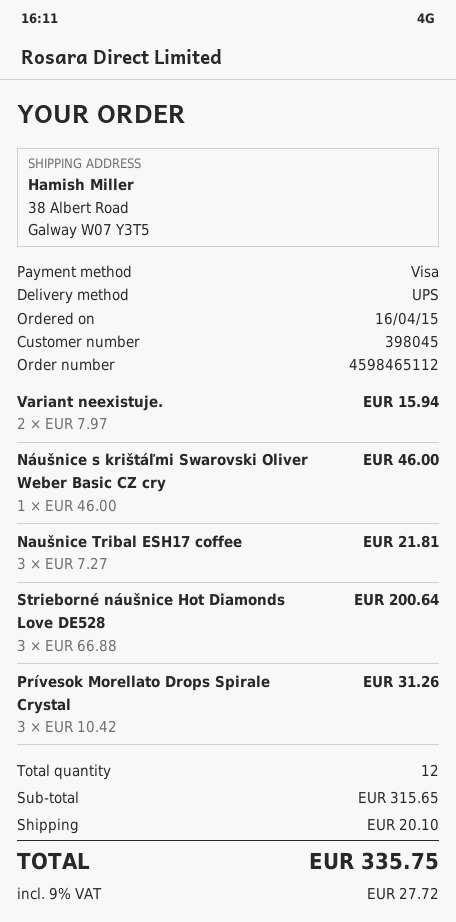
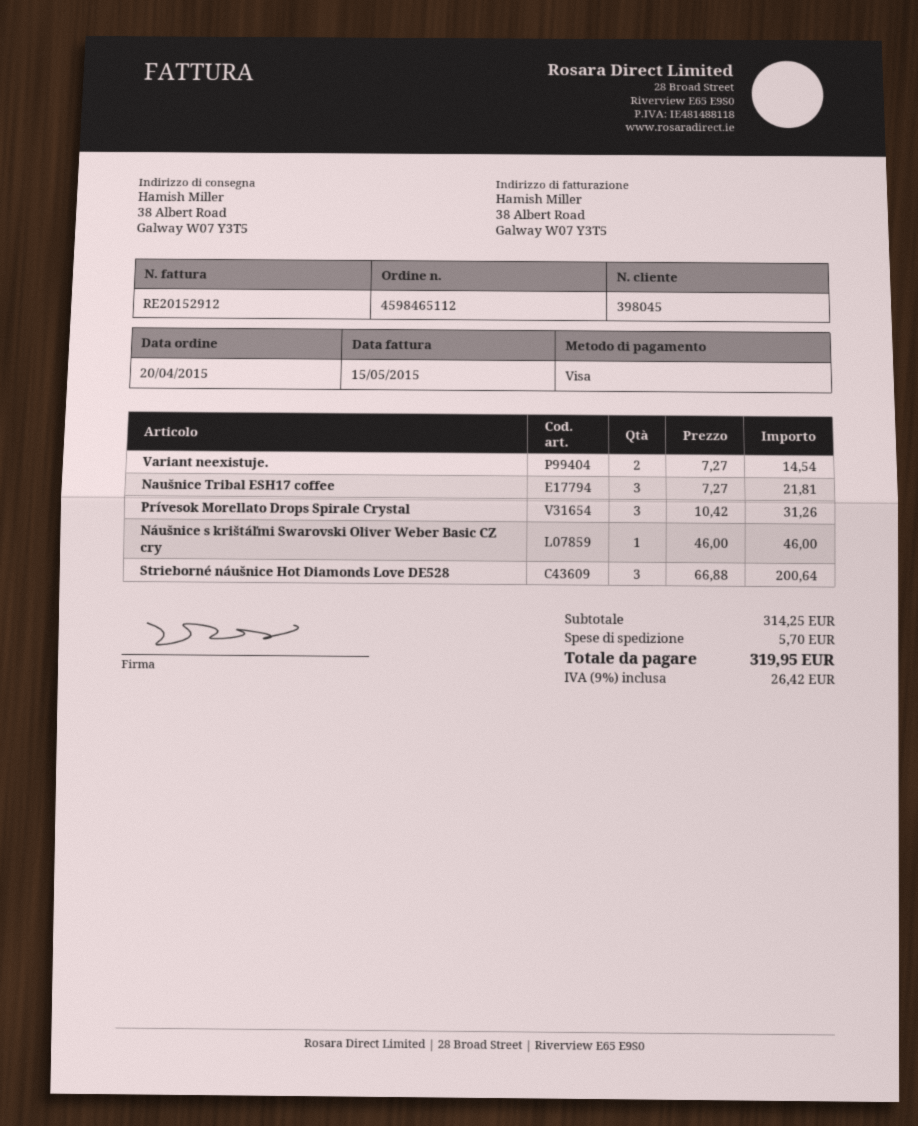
order date: 2015-04-16 -> 2015-04-20
Variant neexistuje.: 2 x 7.97 = 15.94 -> 2 x 7.27 = 14.54
subtotal: 315.65 -> 314.25
shipping: 20.10 -> 5.70
tax: 9% = 27.72 -> 9% = 26.42
total: 335.75 -> 319.95

